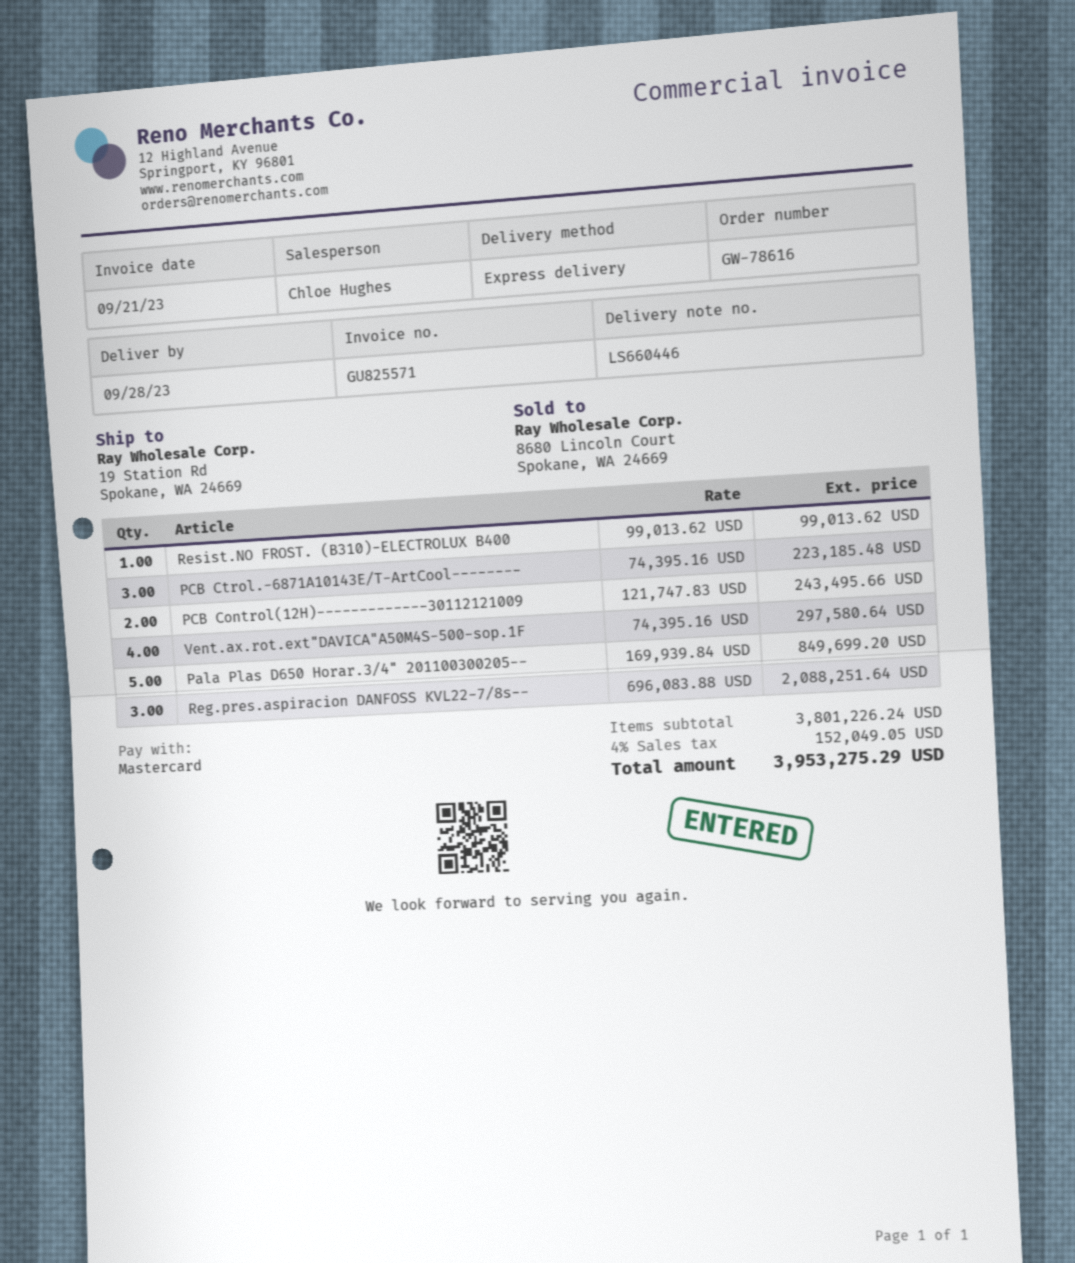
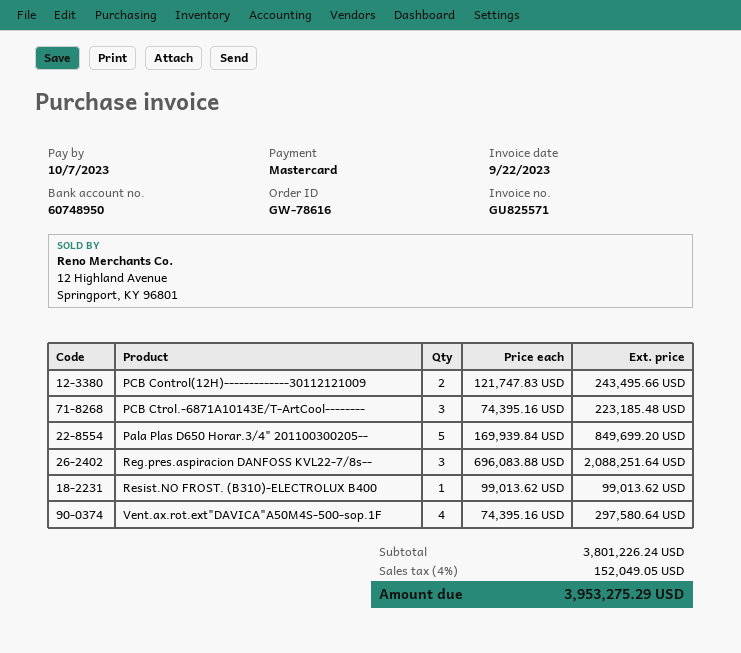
invoice date: 2023-09-21 -> 2023-09-22

